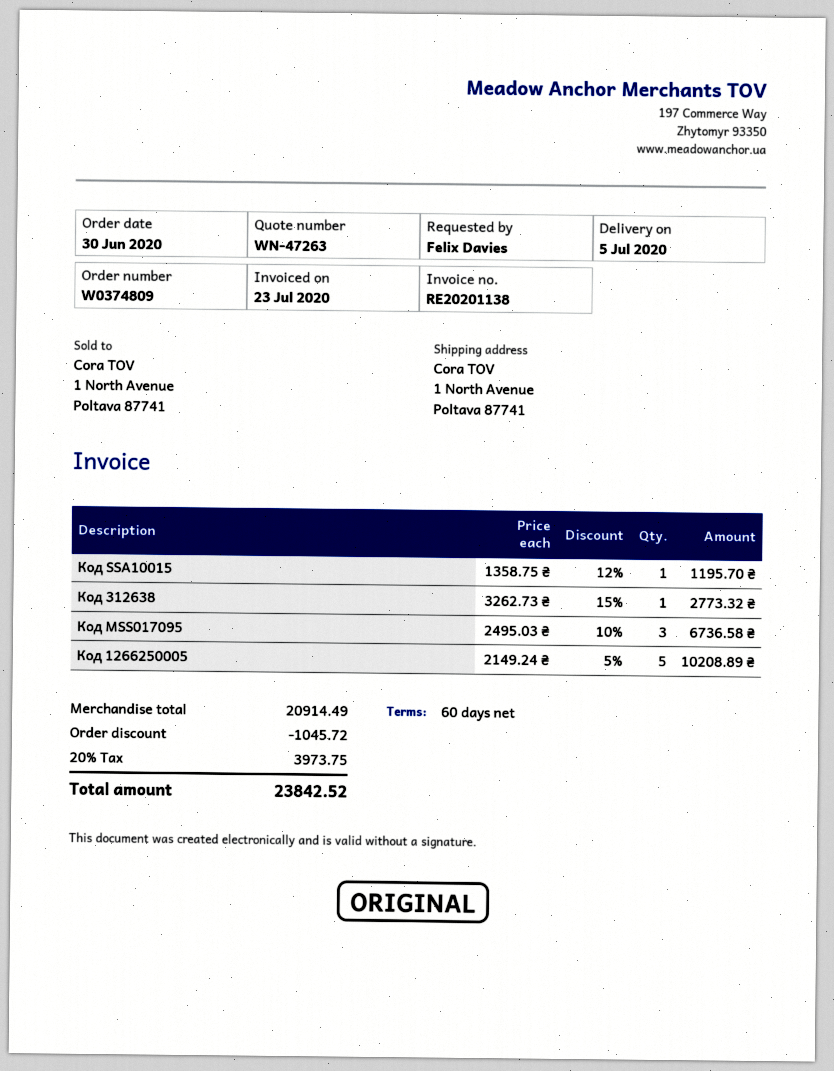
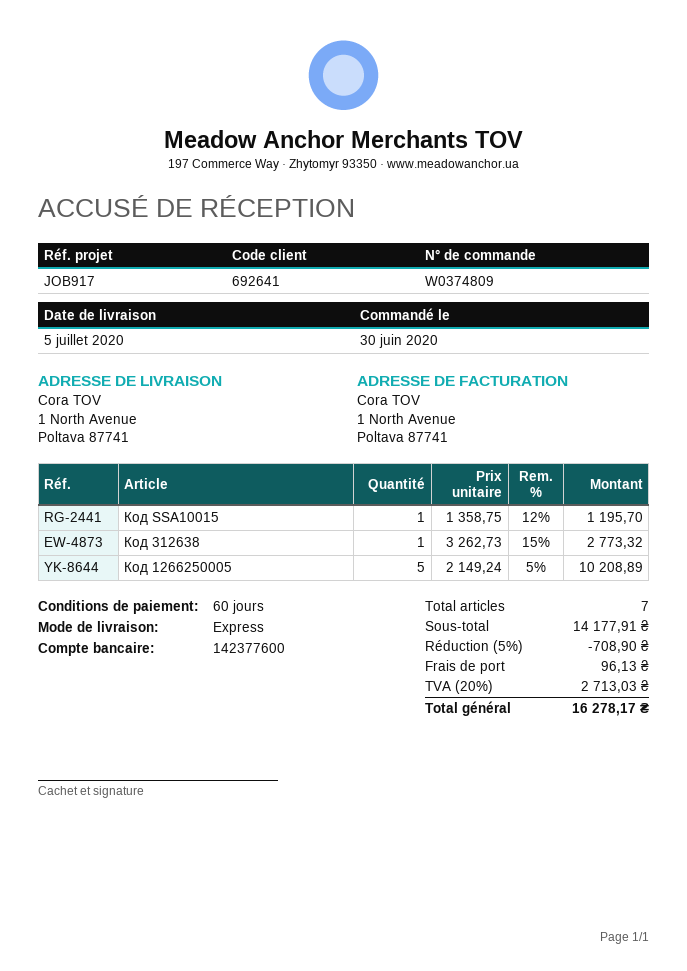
Код MSS017095: 3 x 2495.03 - 10% = 6736.58 -> none
subtotal: 20914.49 -> 14177.91
discount: 1045.72 -> 708.90
shipping: none -> 96.13
tax: 20% = 3973.75 -> 20% = 2713.03
total: 23842.52 -> 16278.17

